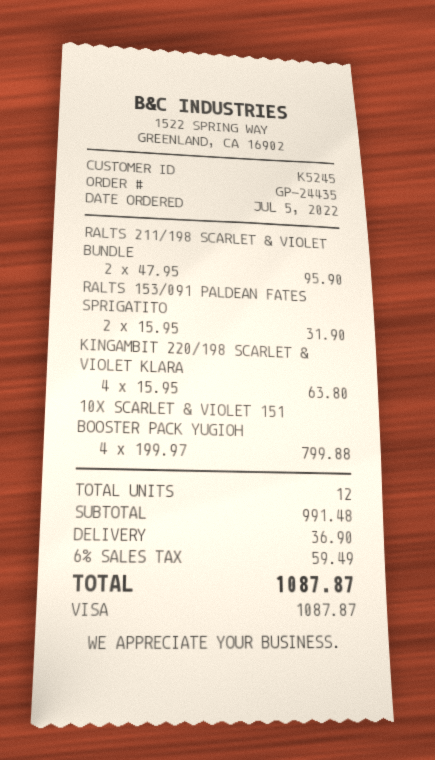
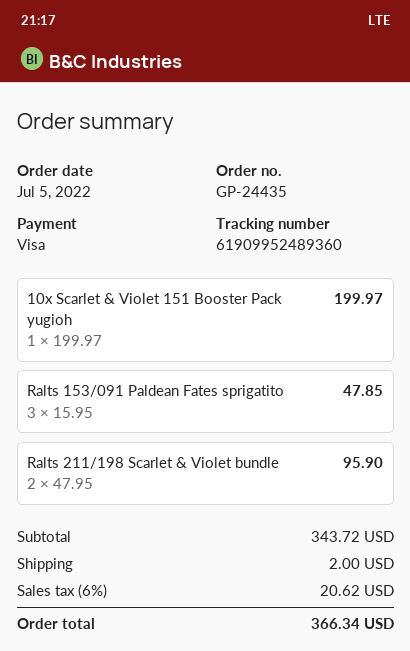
RALTS 153/091 PALDEAN FATES SPRIGATITO: 2 x 15.95 = 31.90 -> 3 x 15.95 = 47.85
KINGAMBIT 220/198 SCARLET & VIOLET KLARA: 4 x 15.95 = 63.80 -> none
10X SCARLET & VIOLET 151 BOOSTER PACK YUGIOH: 4 x 199.97 = 799.88 -> 1 x 199.97 = 199.97
subtotal: 991.48 -> 343.72
shipping: 36.90 -> 2.00
tax: 6% = 59.49 -> 6% = 20.62
total: 1087.87 -> 366.34

